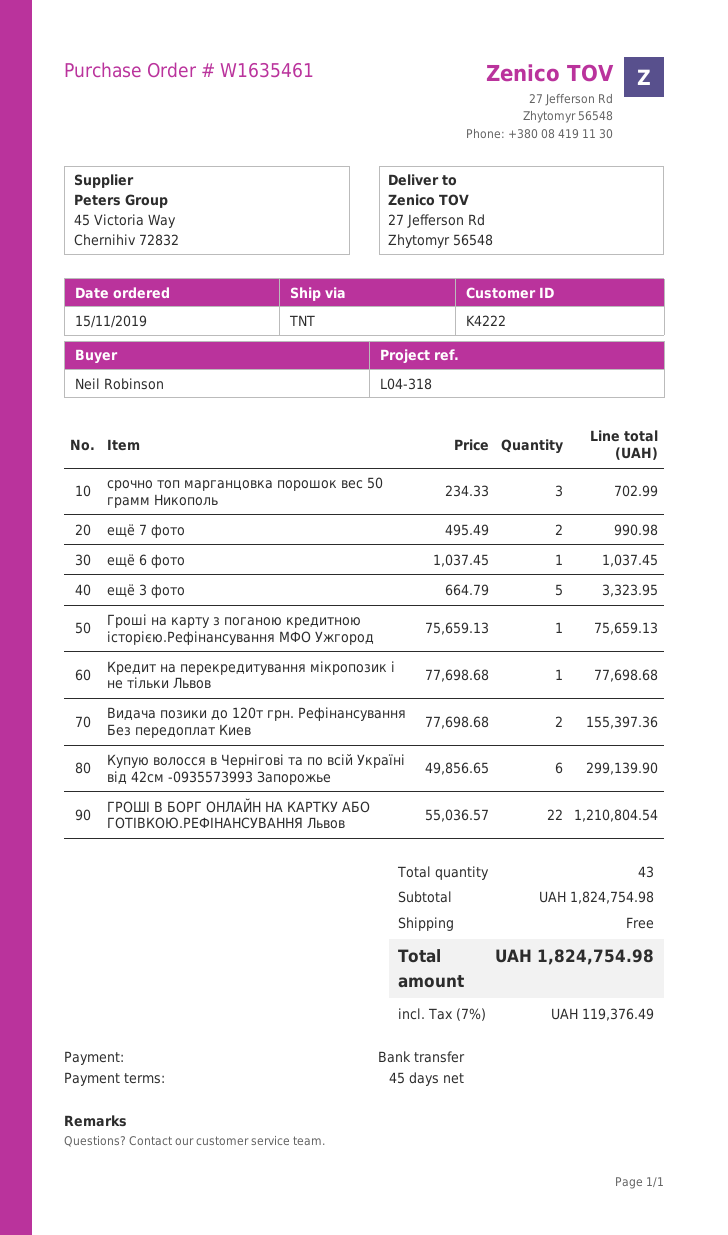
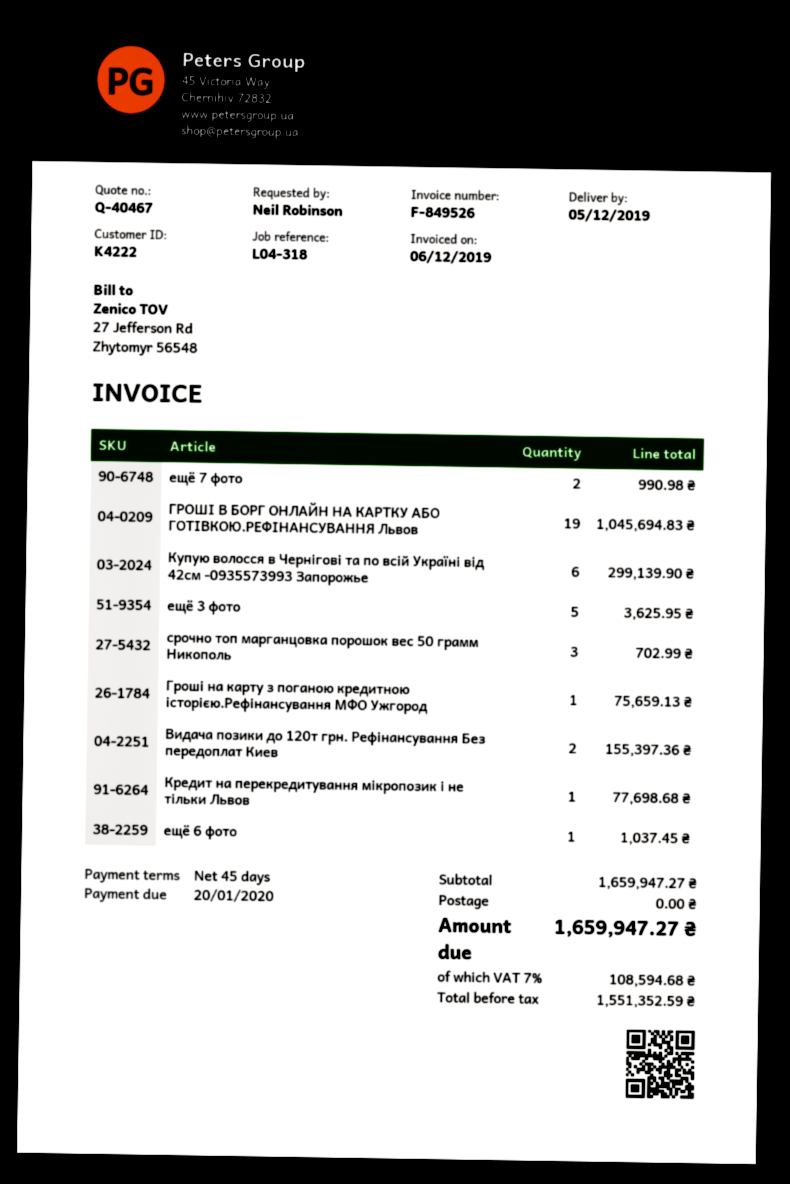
ещё 3 фото: 5 for 3323.95 -> 5 for 3625.95
ГРОШІ В БОРГ ОНЛАЙН НА КАРТКУ АБО ГОТІВКОЮ.РЕФІНАНСУВАННЯ Львов: 22 for 1210804.54 -> 19 for 1045694.83
subtotal: 1824754.98 -> 1659947.27
tax: 7% = 119376.49 -> 7% = 108594.68
total: 1824754.98 -> 1659947.27

